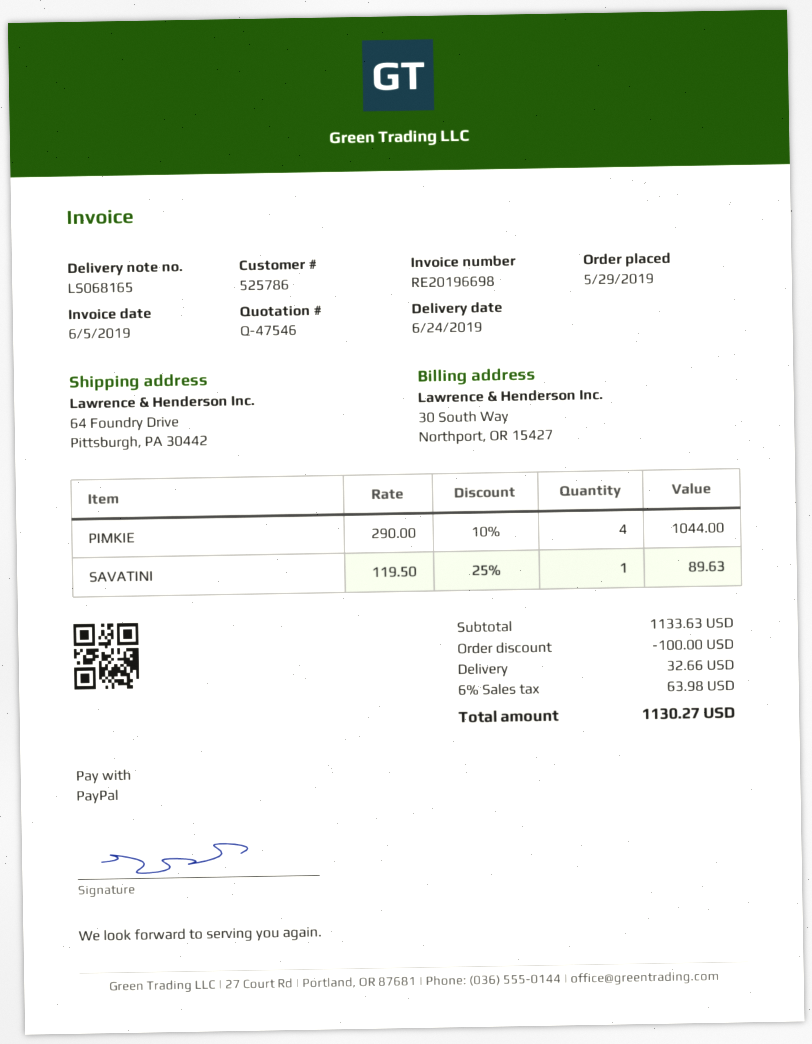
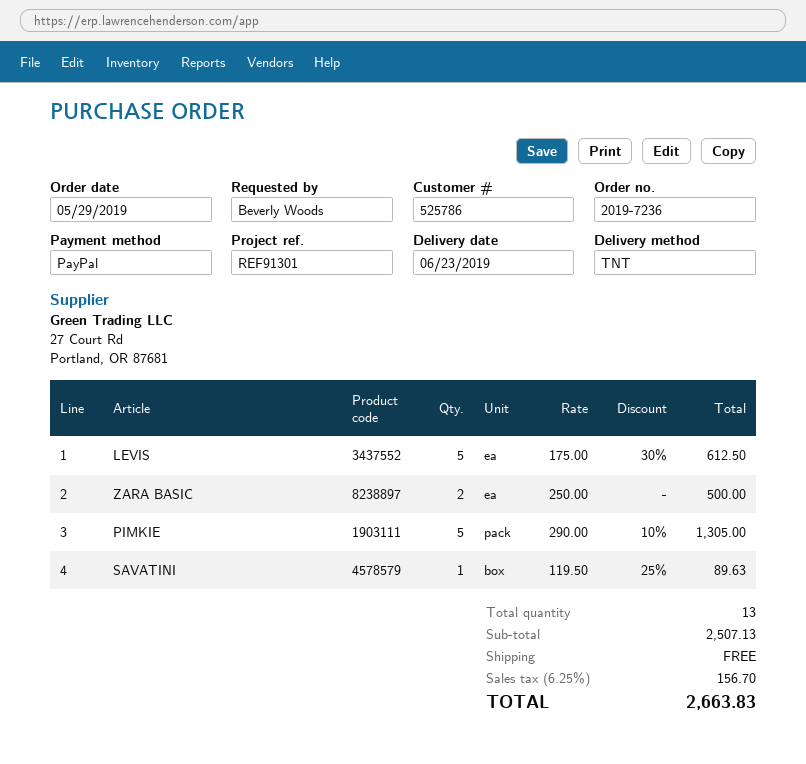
delivery date: 2019-06-24 -> 2019-06-23
PIMKIE: 4 x 290.00 - 10% = 1044.00 -> 5 x 290.00 - 10% = 1305.00
LEVIS: none -> 5 x 175.00 - 30% = 612.50
ZARA BASIC: none -> 2 x 250.00 = 500.00
subtotal: 1133.63 -> 2507.13
discount: 100.00 -> none
shipping: 32.66 -> 0.00
tax: 6% = 63.98 -> 6.25% = 156.70
total: 1130.27 -> 2663.83

